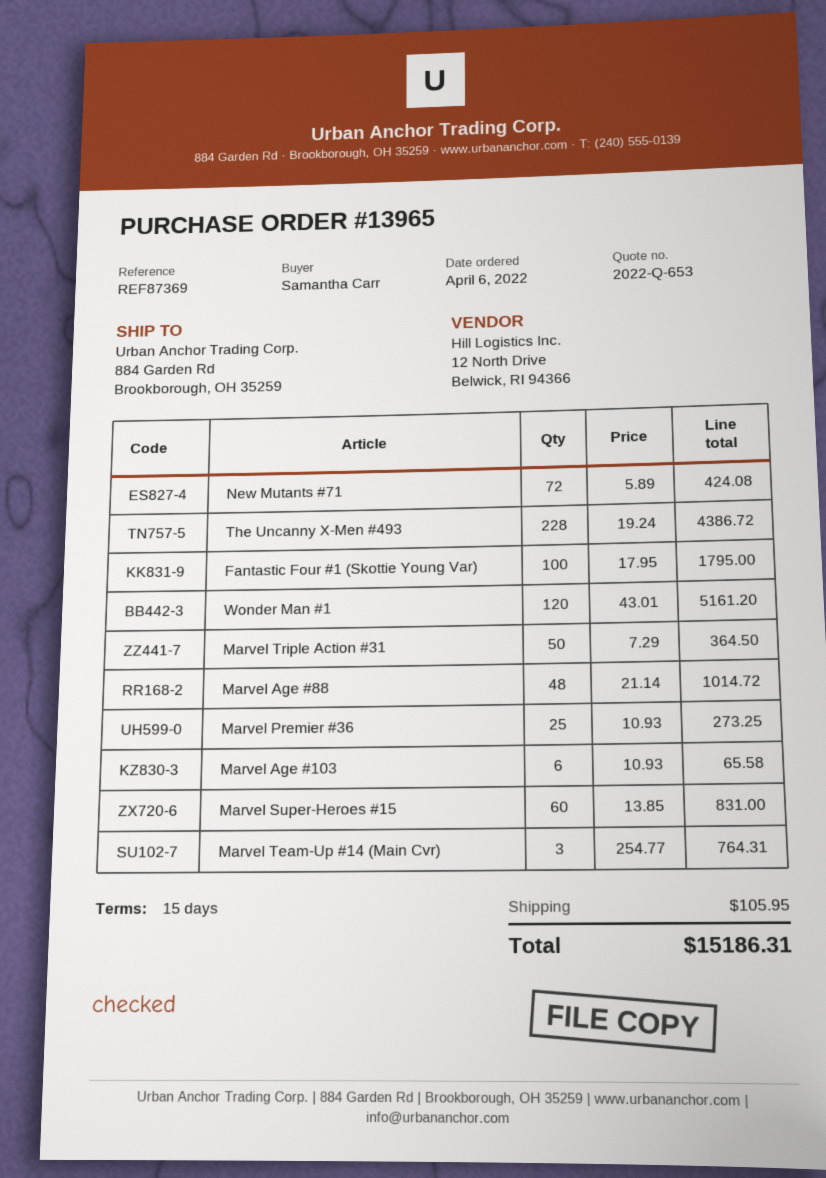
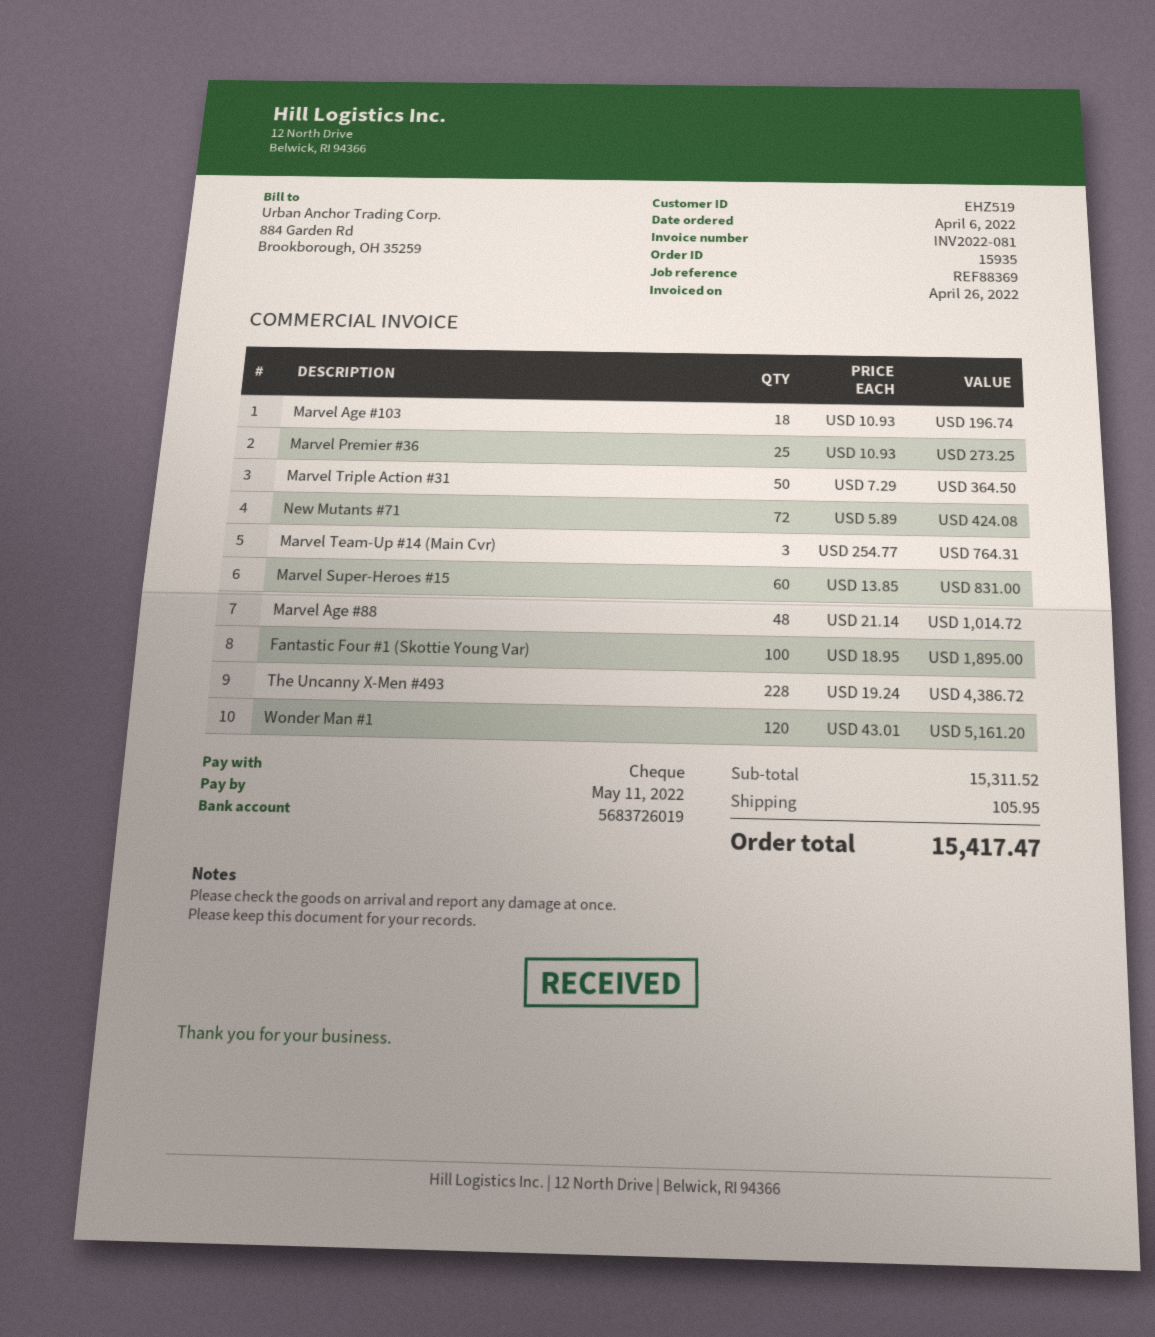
order number: 13965 -> 15935
reference: REF87369 -> REF88369
Fantastic Four #1 (Skottie Young Var): 100 x 17.95 = 1795.00 -> 100 x 18.95 = 1895.00
Marvel Age #103: 6 x 10.93 = 65.58 -> 18 x 10.93 = 196.74
total: 15186.31 -> 15417.47

